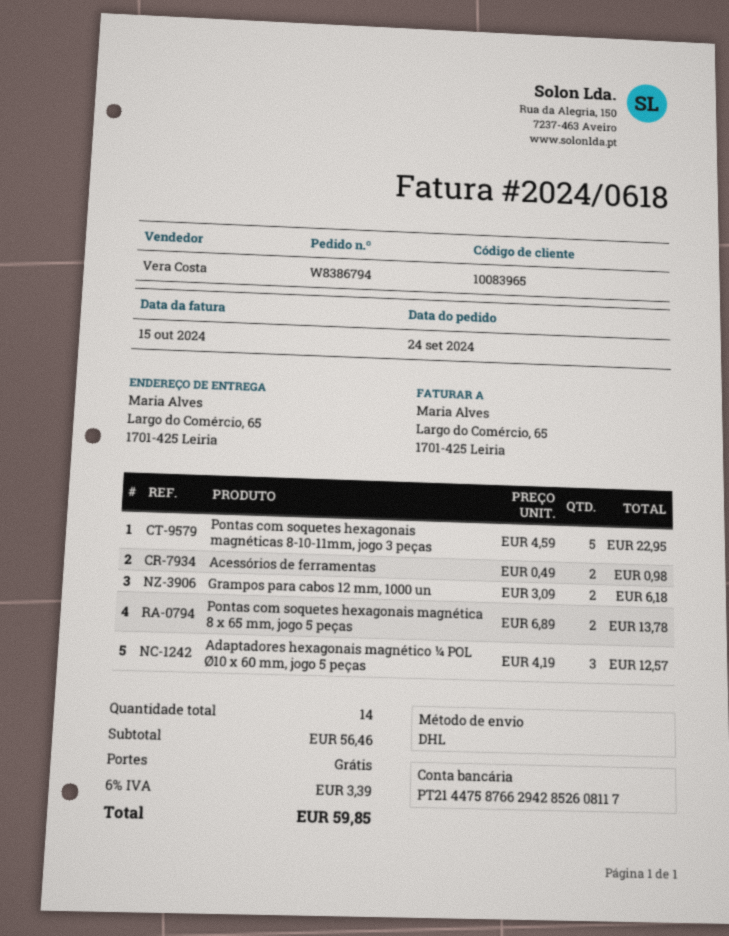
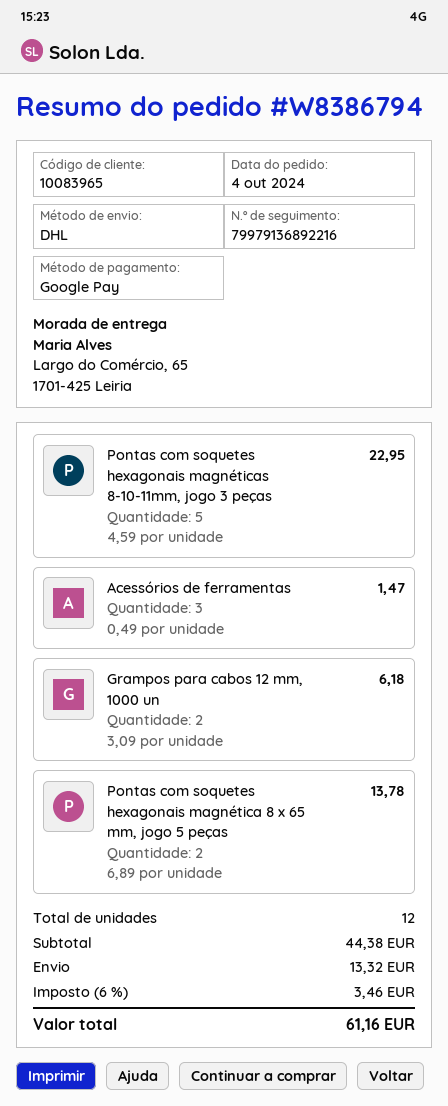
order date: 2024-09-24 -> 2024-10-04
Acessórios de ferramentas: 2 x 0.49 = 0.98 -> 3 x 0.49 = 1.47
Adaptadores hexagonais magnético ¼ POL Ø10 x 60 mm, jogo 5 peças: 3 x 4.19 = 12.57 -> none
total quantity: 14 -> 12
subtotal: 56.46 -> 44.38
shipping: 0.00 -> 13.32
tax: 6% = 3.39 -> 6% = 3.46
total: 59.85 -> 61.16

